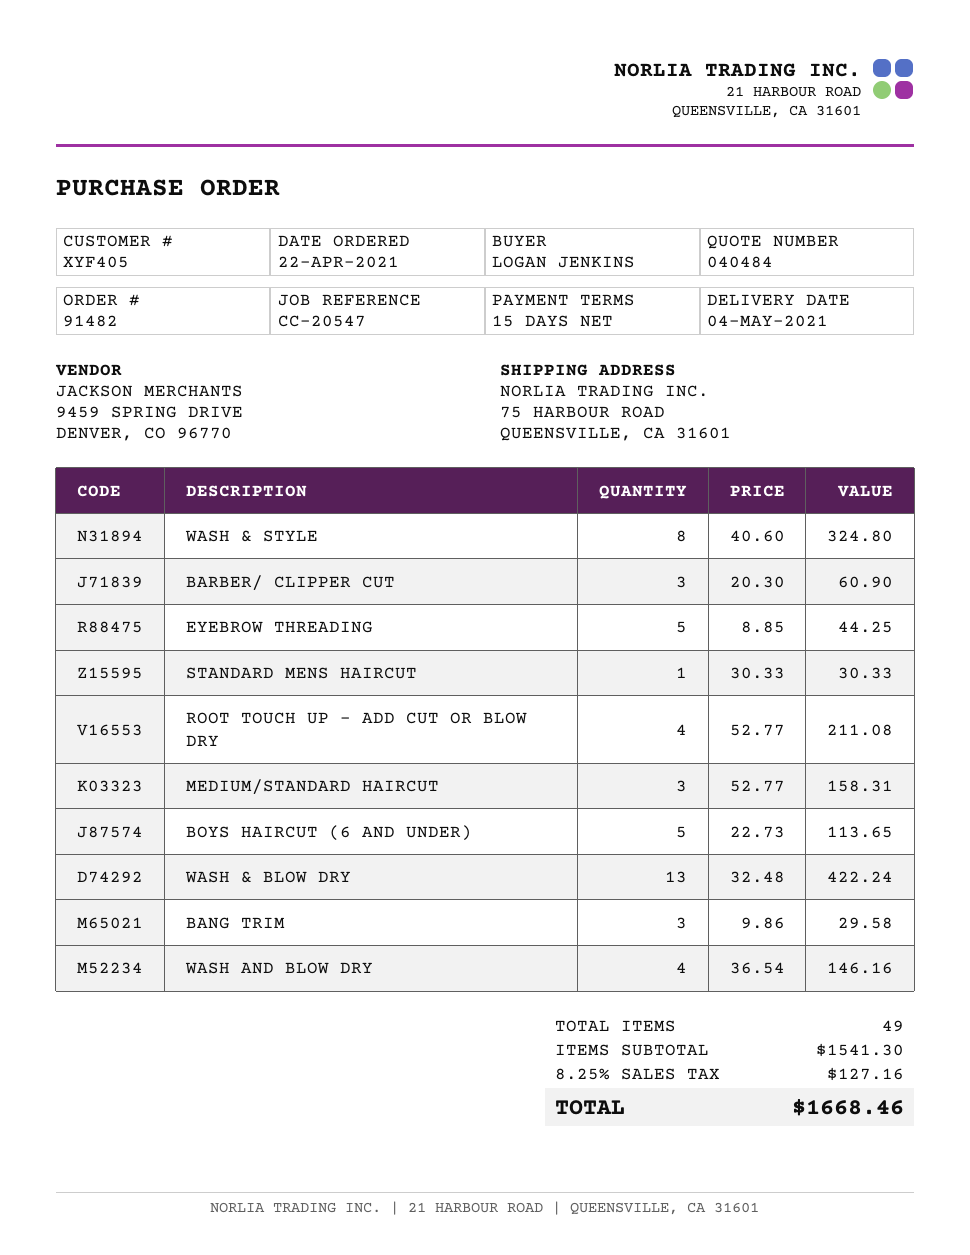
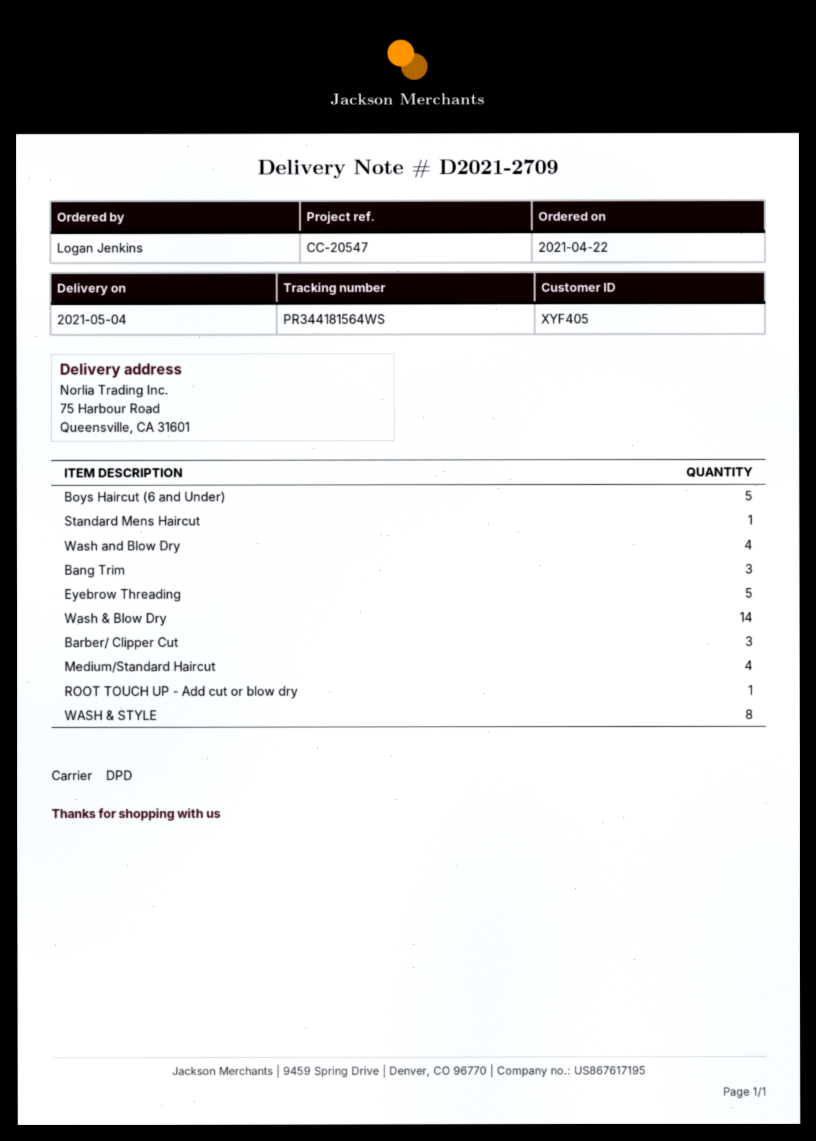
ROOT TOUCH UP - ADD CUT OR BLOW DRY: 4 -> 1
MEDIUM/STANDARD HAIRCUT: 3 -> 4
WASH & BLOW DRY: 13 -> 14

